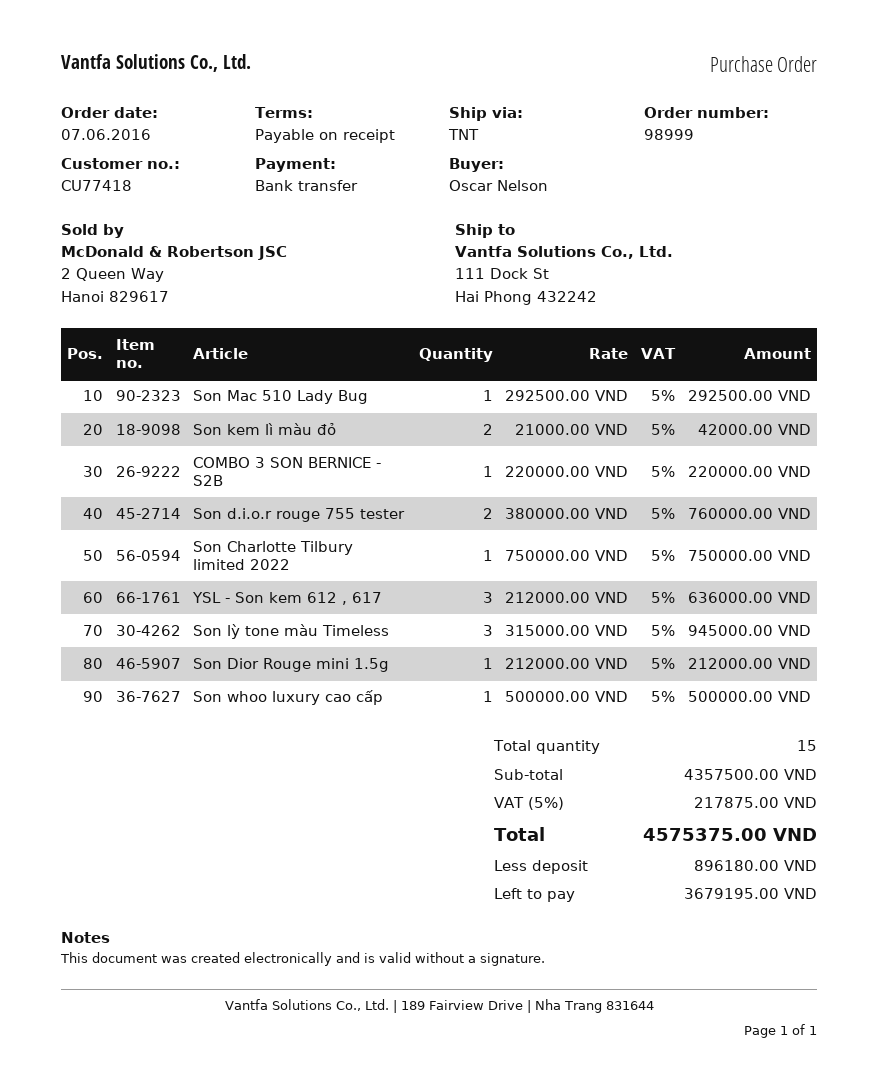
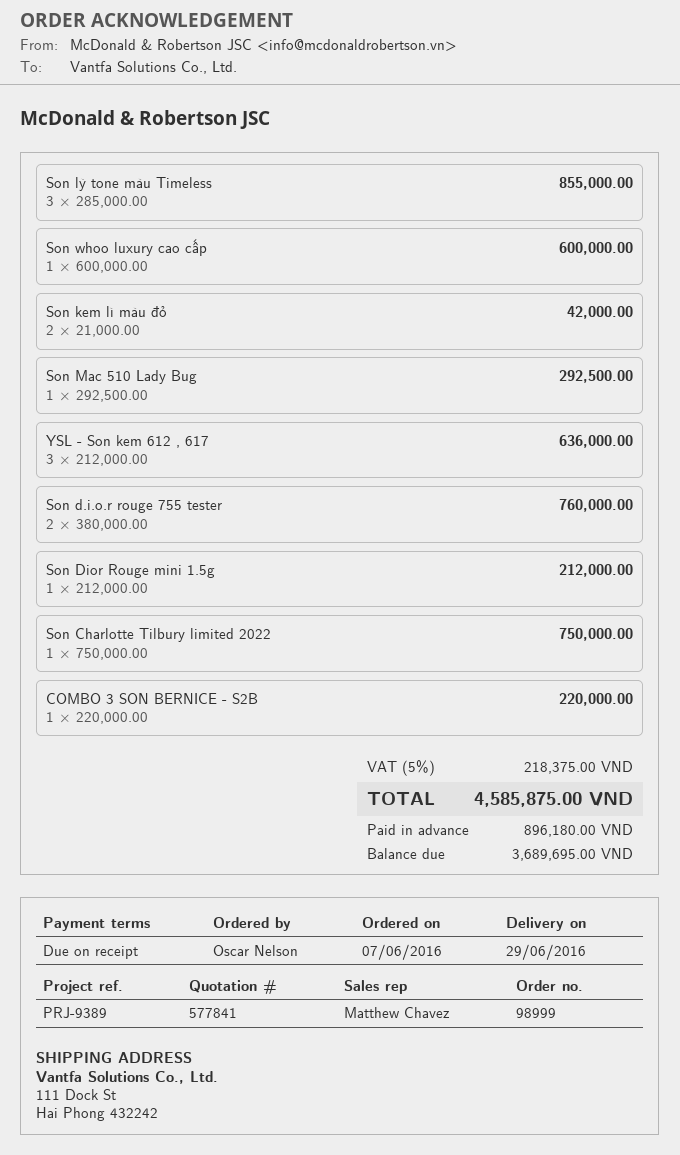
Son lỳ tone màu Timeless: 3 x 315000.00 = 945000.00 -> 3 x 285000.00 = 855000.00
Son whoo luxury cao cấp: 1 x 500000.00 = 500000.00 -> 1 x 600000.00 = 600000.00
tax: 5% = 217875.00 -> 5% = 218375.00
total: 4575375.00 -> 4585875.00
balance: 3679195.00 -> 3689695.00

